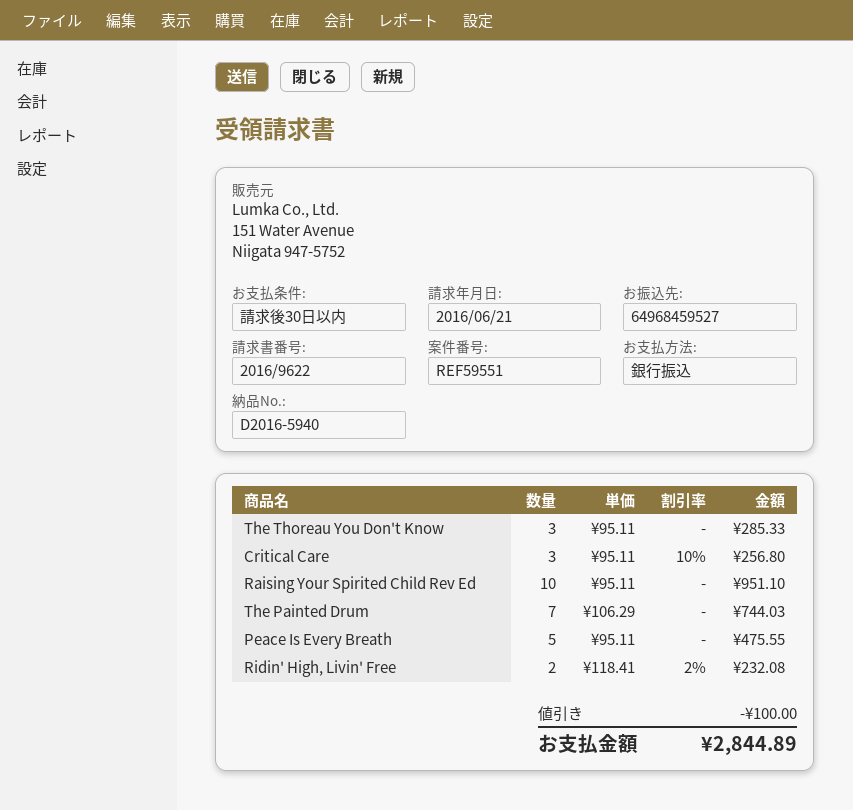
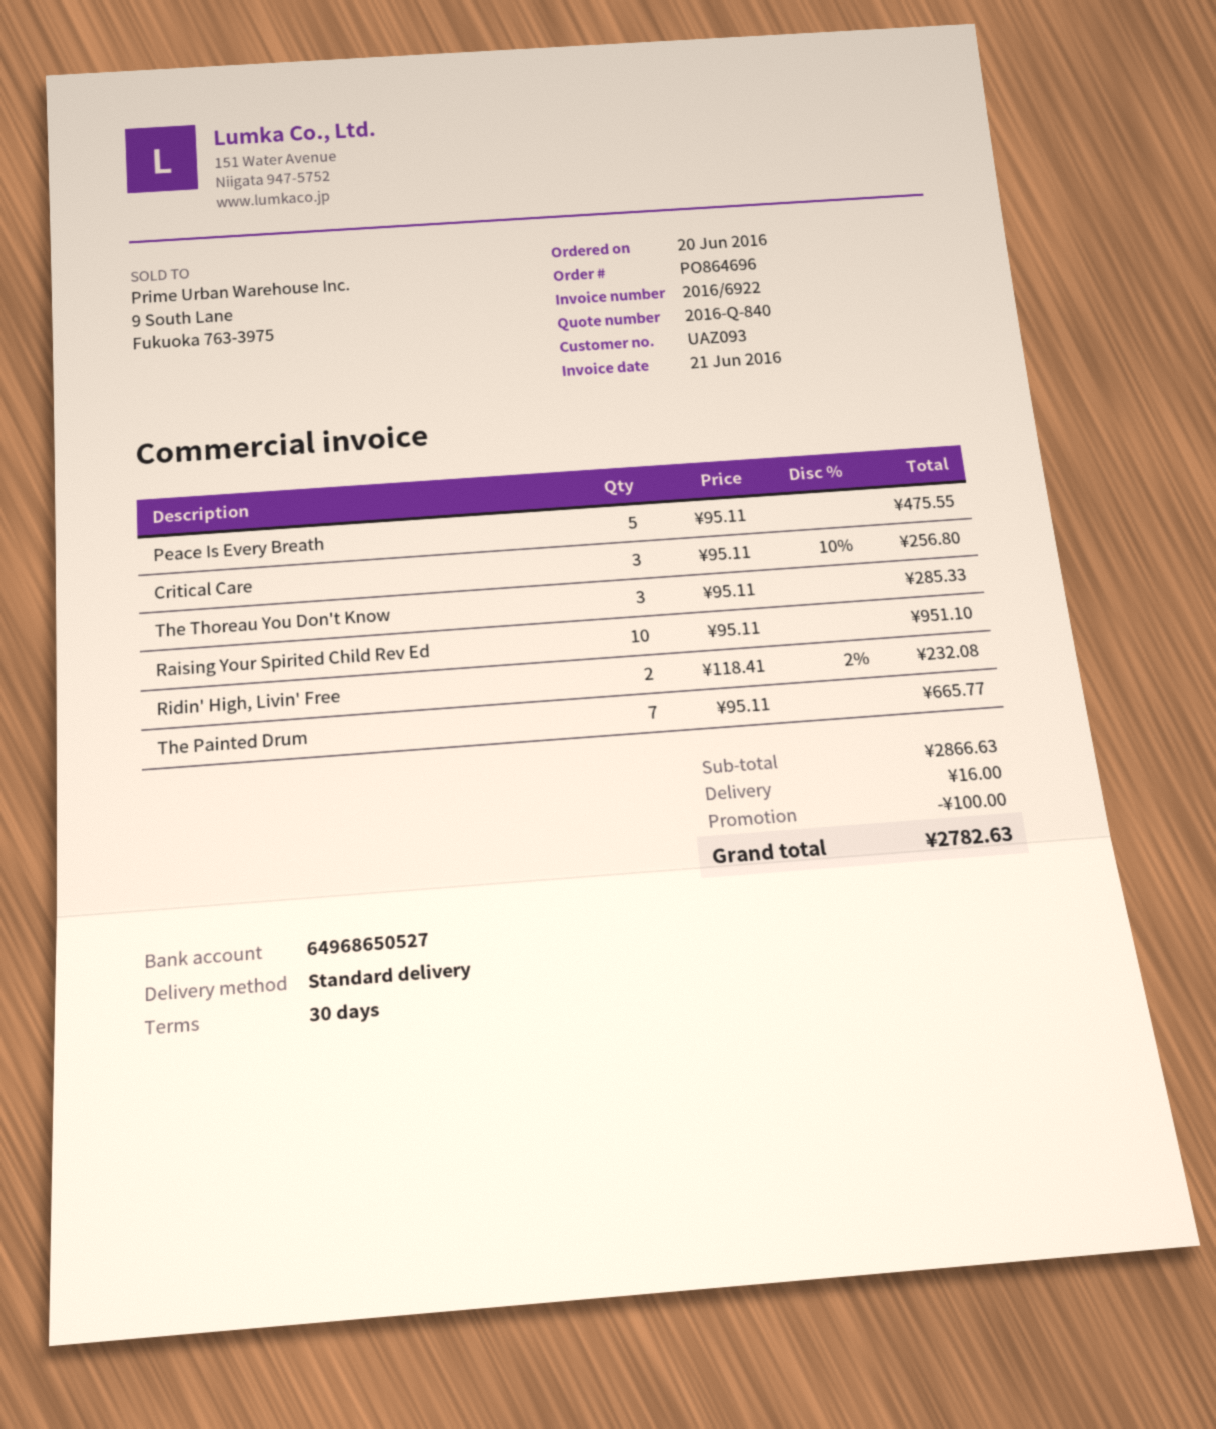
invoice number: 2016/9622 -> 2016/6922
bank account: 64968459527 -> 64968650527
The Painted Drum: 7 x 106.29 = 744.03 -> 7 x 95.11 = 665.77
shipping: none -> 16.00
total: 2844.89 -> 2782.63

